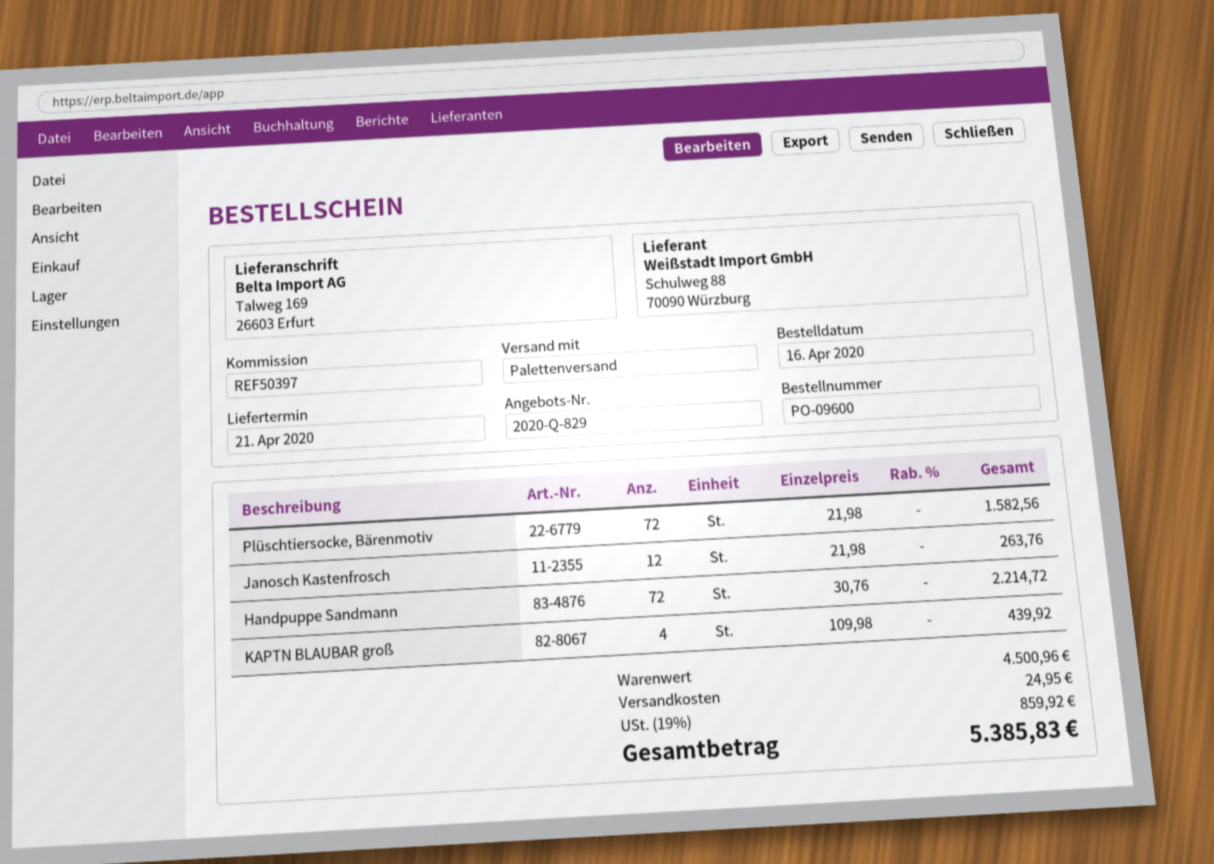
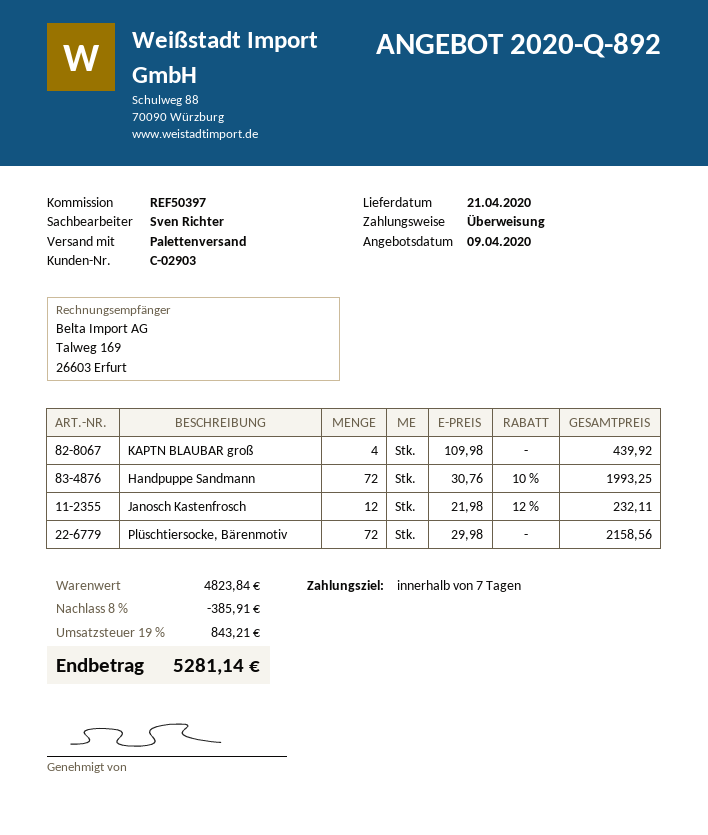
quote number: 2020-Q-829 -> 2020-Q-892
Plüschtiersocke, Bärenmotiv: 72 x 21.98 = 1582.56 -> 72 x 29.98 = 2158.56
Janosch Kastenfrosch: 12 x 21.98 = 263.76 -> 12 x 21.98 - 12% = 232.11
Handpuppe Sandmann: 72 x 30.76 = 2214.72 -> 72 x 30.76 - 10% = 1993.25
subtotal: 4500.96 -> 4823.84
discount: none -> 8% = 385.91
shipping: 24.95 -> none
tax: 19% = 859.92 -> 19% = 843.21
total: 5385.83 -> 5281.14

